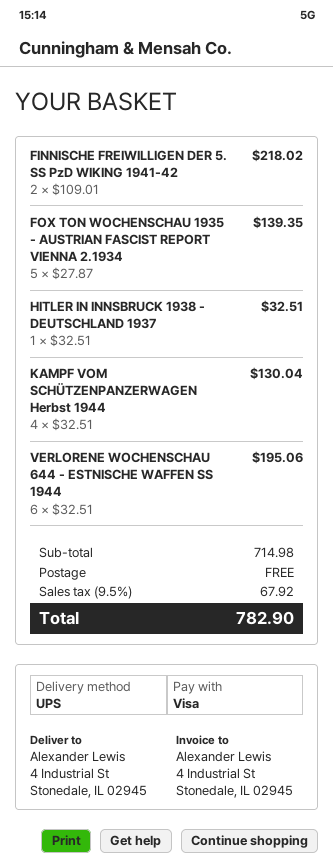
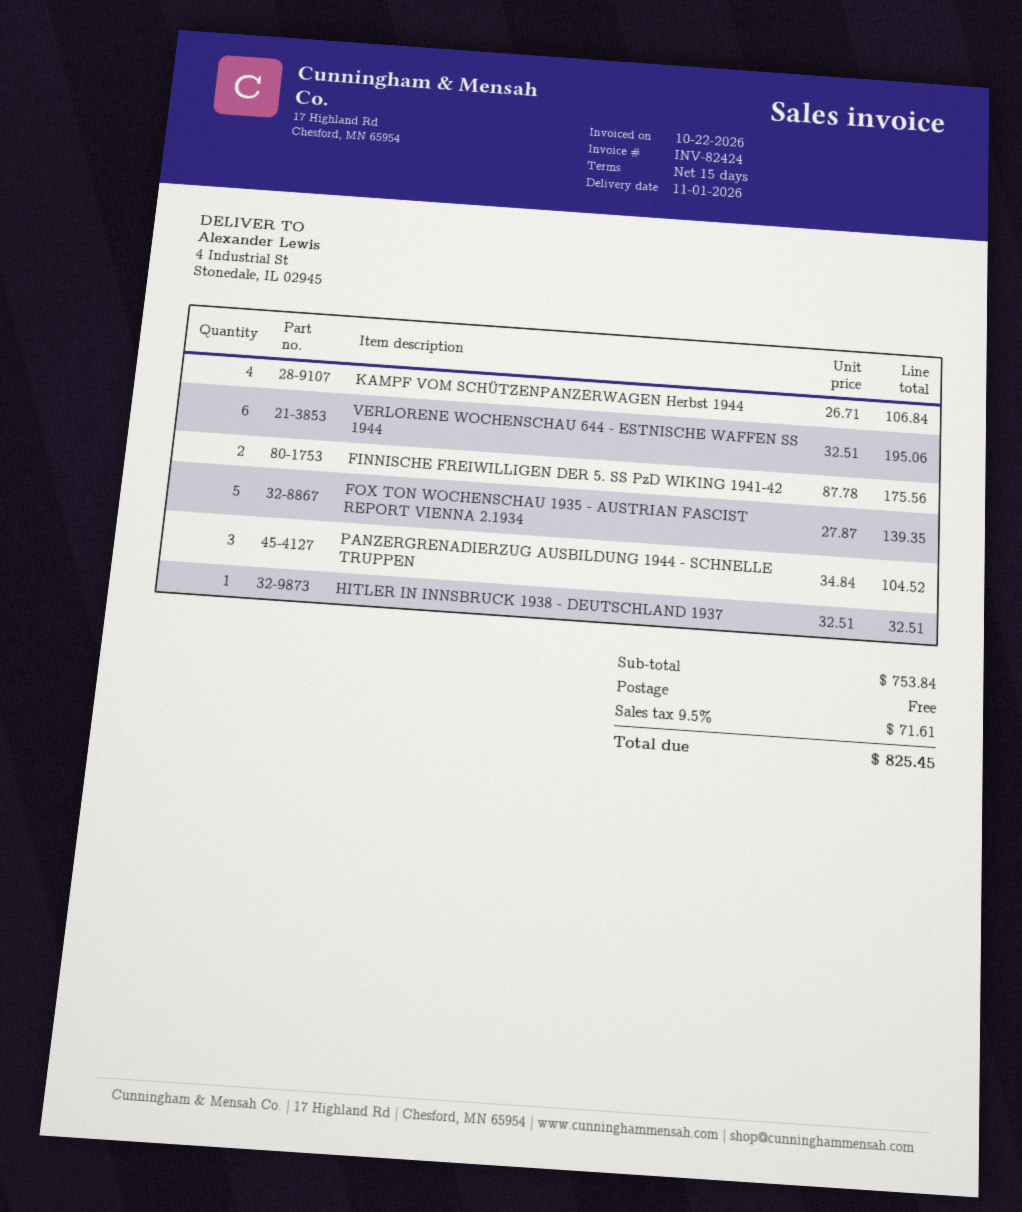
FINNISCHE FREIWILLIGEN DER 5. SS PzD WIKING 1941-42: 2 x 109.01 = 218.02 -> 2 x 87.78 = 175.56
KAMPF VOM SCHÜTZENPANZERWAGEN Herbst 1944: 4 x 32.51 = 130.04 -> 4 x 26.71 = 106.84
PANZERGRENADIERZUG AUSBILDUNG 1944 - SCHNELLE TRUPPEN: none -> 3 x 34.84 = 104.52
subtotal: 714.98 -> 753.84
tax: 9.5% = 67.92 -> 9.5% = 71.61
total: 782.90 -> 825.45

